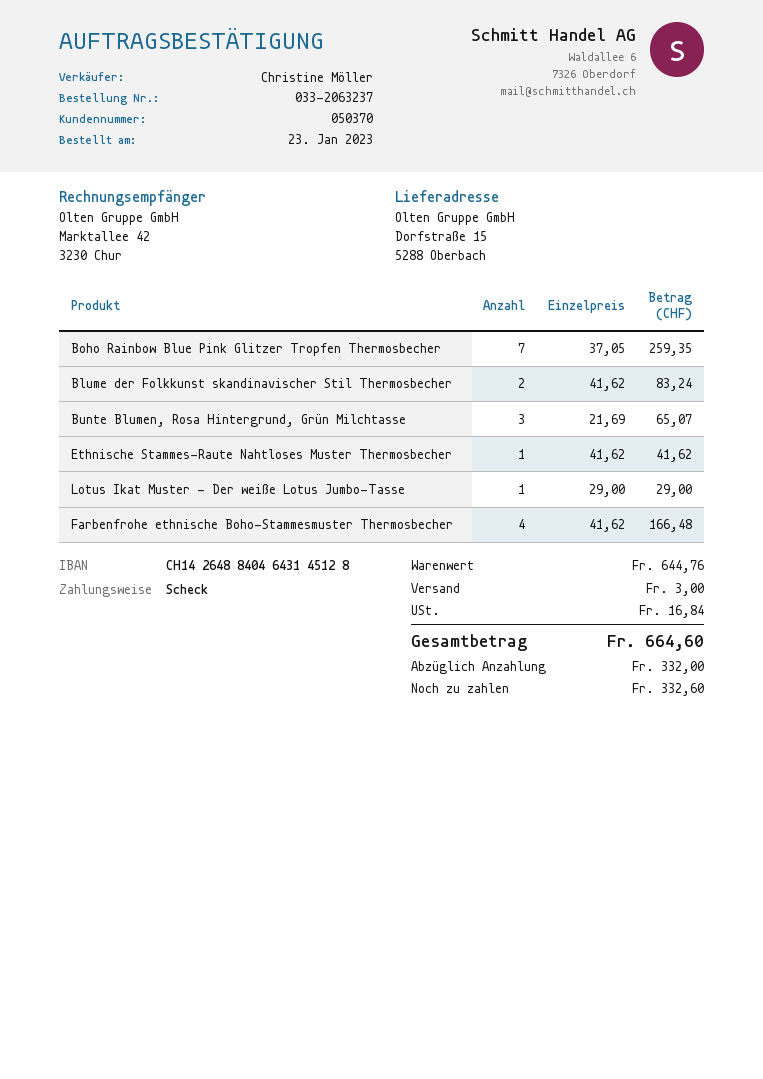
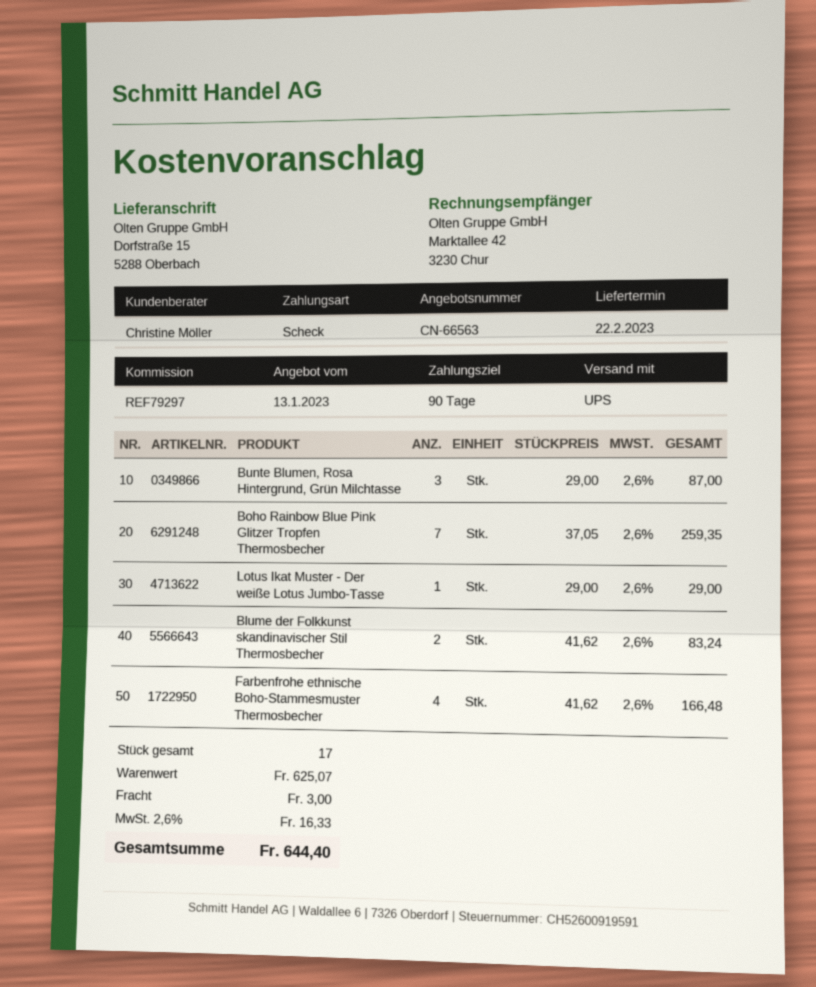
Bunte Blumen, Rosa Hintergrund, Grün Milchtasse: 3 x 21.69 = 65.07 -> 3 x 29.00 = 87.00
Ethnische Stammes-Raute Nahtloses Muster Thermosbecher: 1 x 41.62 = 41.62 -> none
subtotal: 644.76 -> 625.07
tax: 16.84 -> 16.33
total: 664.60 -> 644.40

